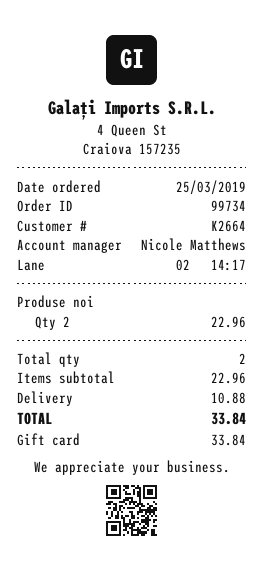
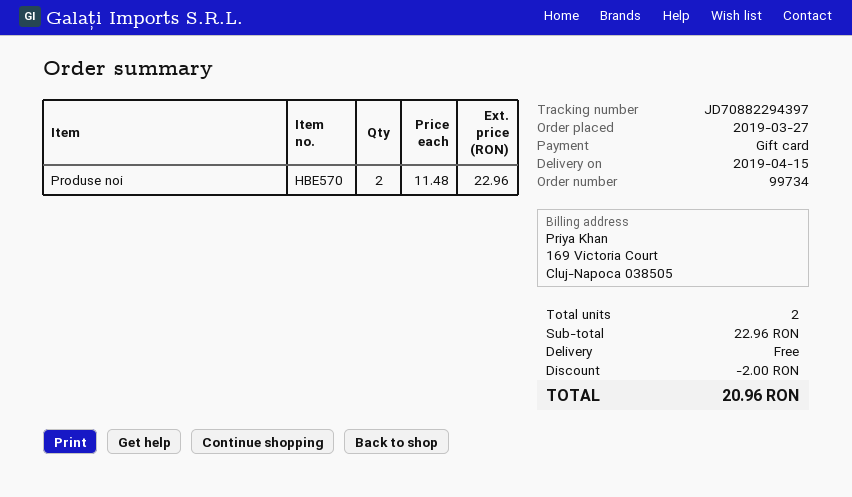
order date: 2019-03-25 -> 2019-03-27
discount: none -> 2.00
shipping: 10.88 -> 0.00
total: 33.84 -> 20.96

